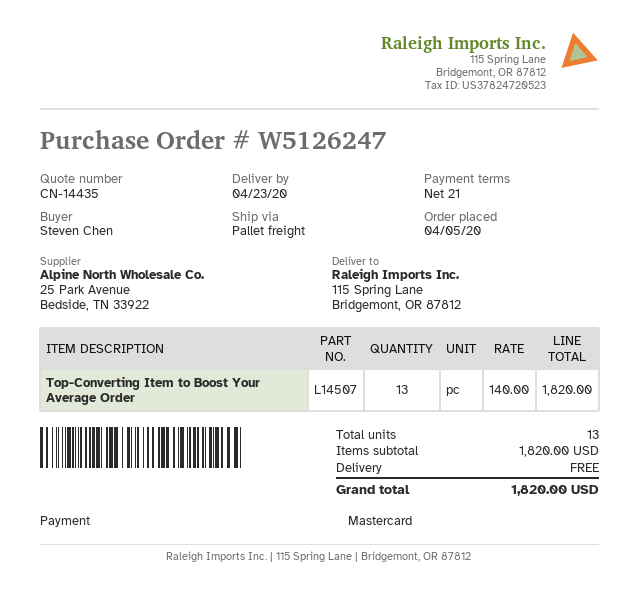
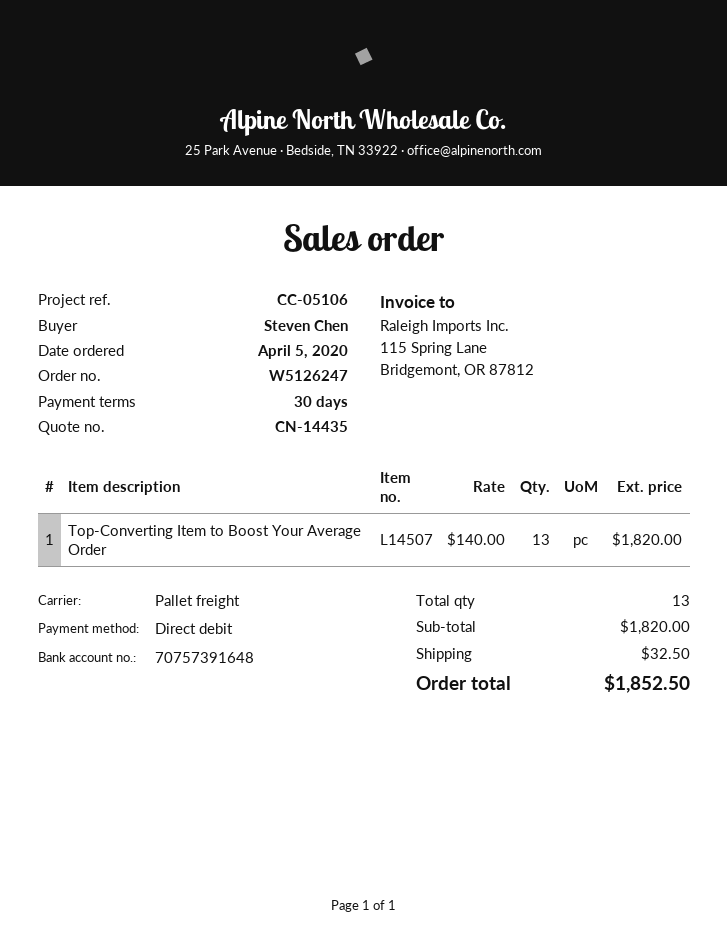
payment terms: 21 days -> 30 days
payment method: Mastercard -> direct debit
shipping: 0.00 -> 32.50
total: 1820.00 -> 1852.50

